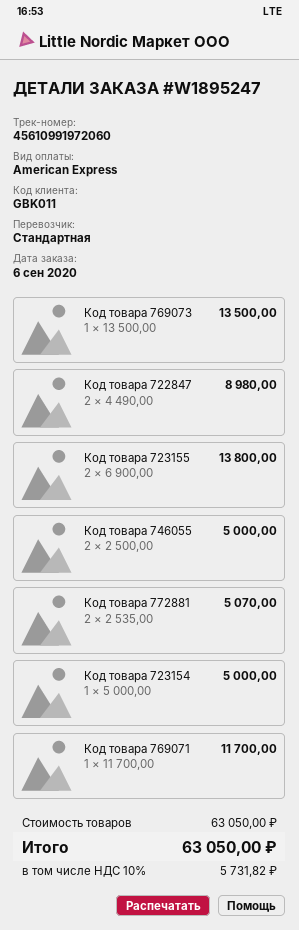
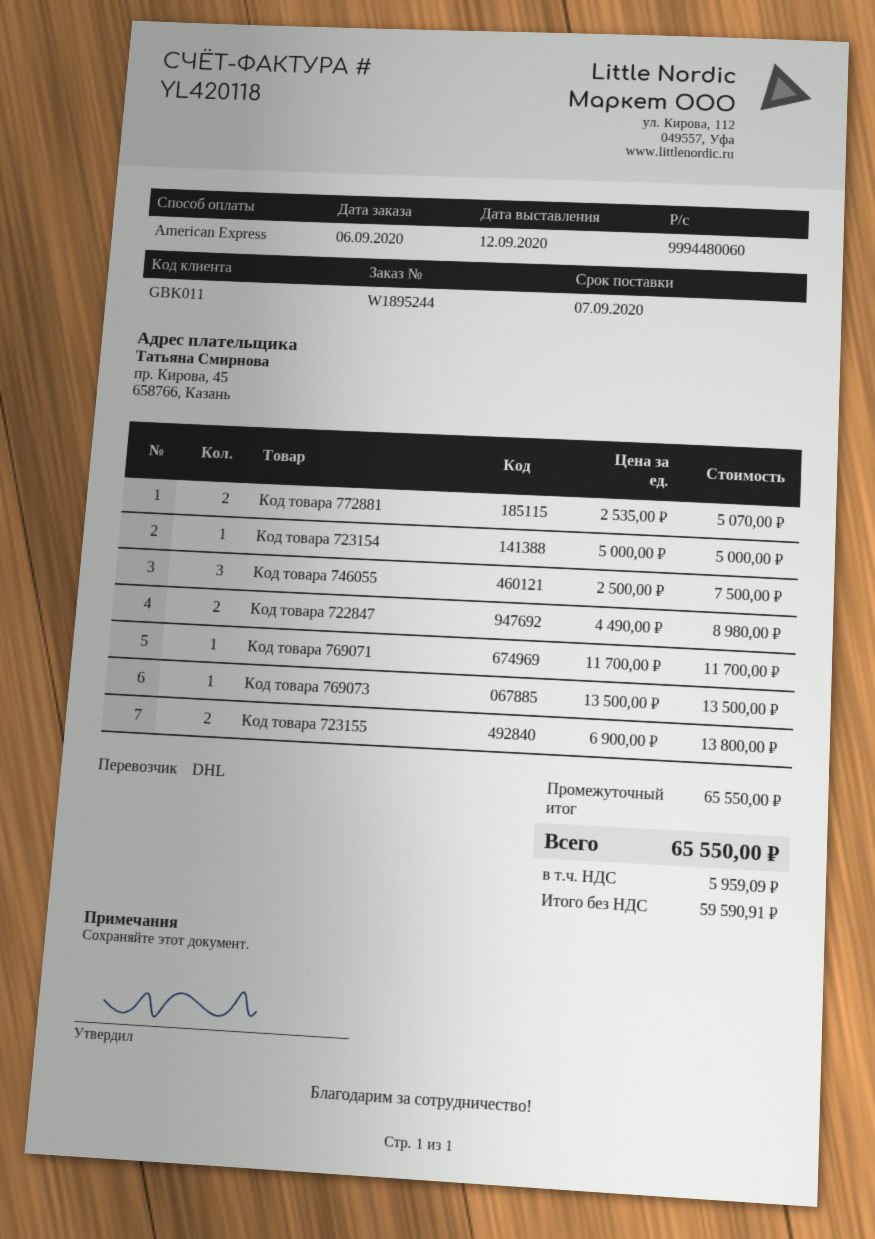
order number: W1895247 -> W1895244
shipping method: standard -> DHL
Код товара 746055: 2 x 2500.00 = 5000.00 -> 3 x 2500.00 = 7500.00
subtotal: 63050.00 -> 65550.00
tax: 5731.82 -> 5959.09
total: 63050.00 -> 65550.00

